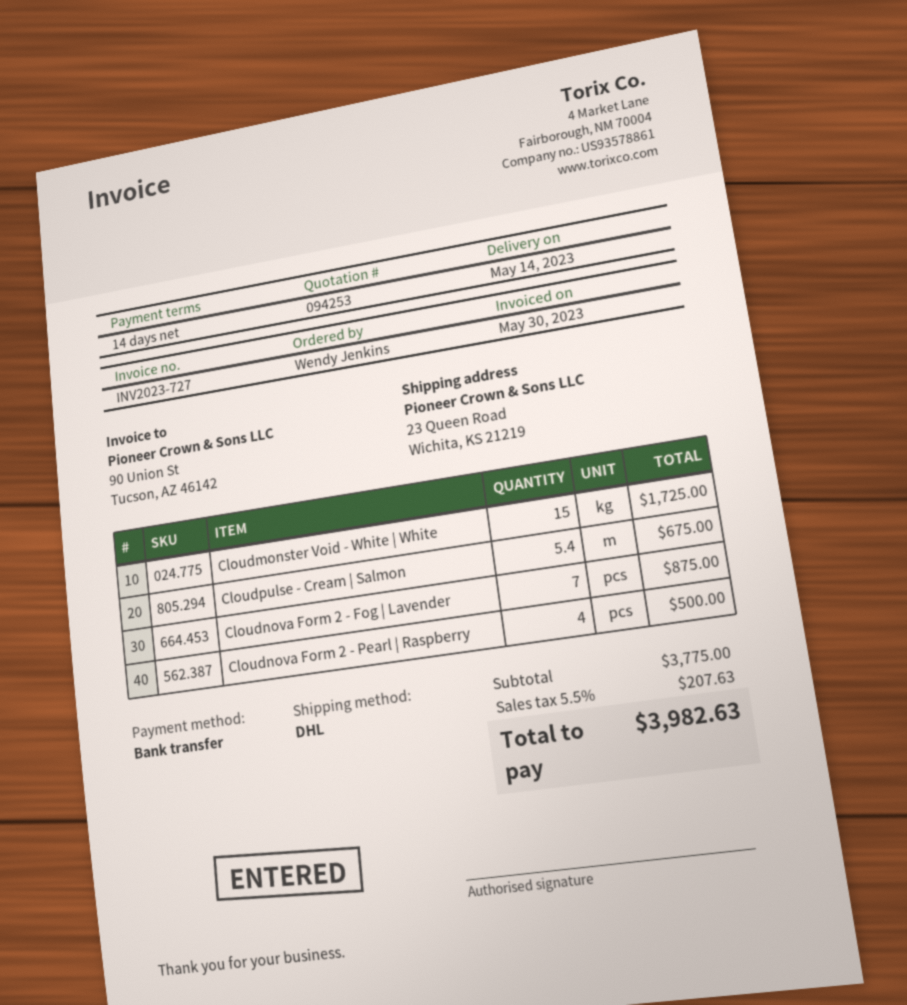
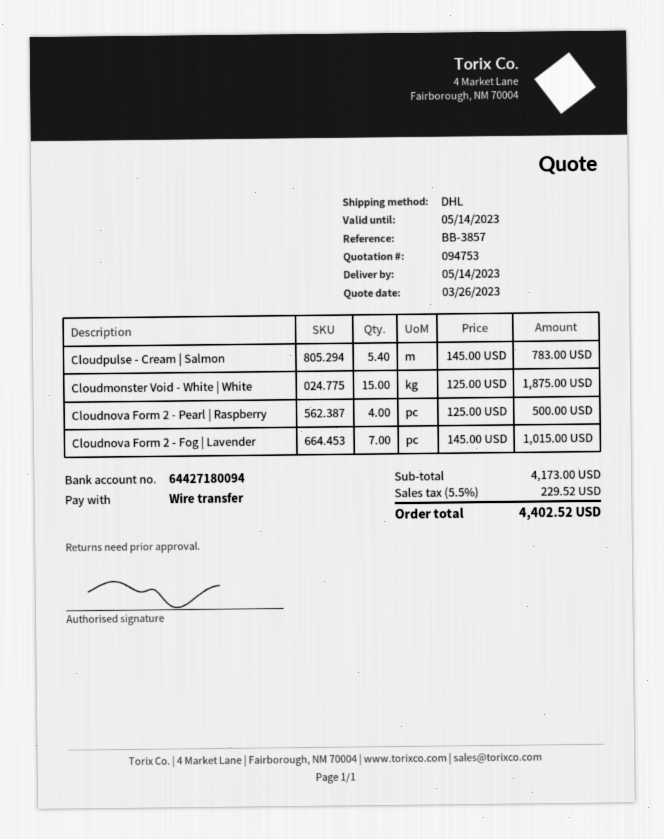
quote number: 094253 -> 094753
Cloudmonster Void - White | White: 15 for 1725.00 -> 15 for 1875.00
Cloudpulse - Cream | Salmon: 5.4 for 675.00 -> 5.4 for 783.00
Cloudnova Form 2 - Fog | Lavender: 7 for 875.00 -> 7 for 1015.00
subtotal: 3775.00 -> 4173.00
tax: 5.5% = 207.63 -> 5.5% = 229.52
total: 3982.63 -> 4402.52

